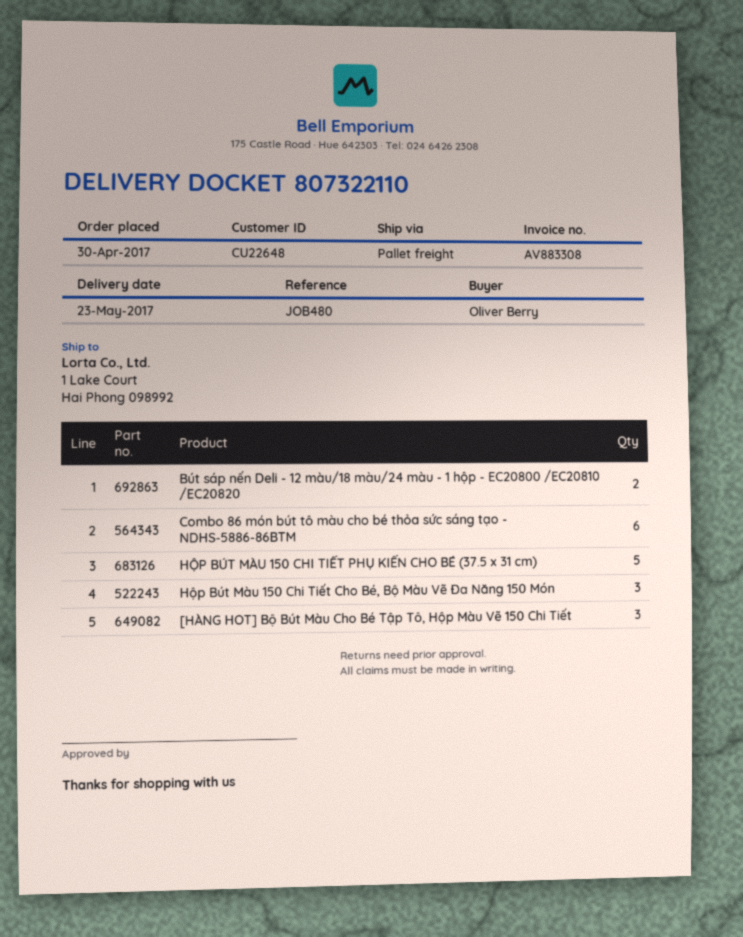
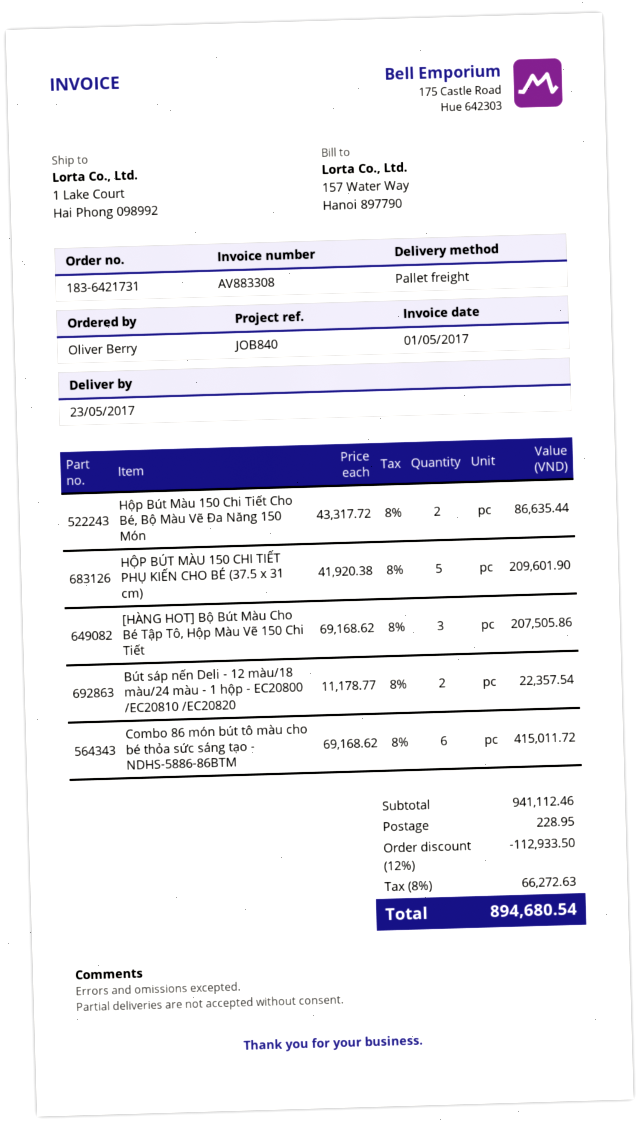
reference: JOB480 -> JOB840
Hộp Bút Màu 150 Chi Tiết Cho Bé, Bộ Màu Vẽ Đa Năng 150 Món: 3 -> 2

